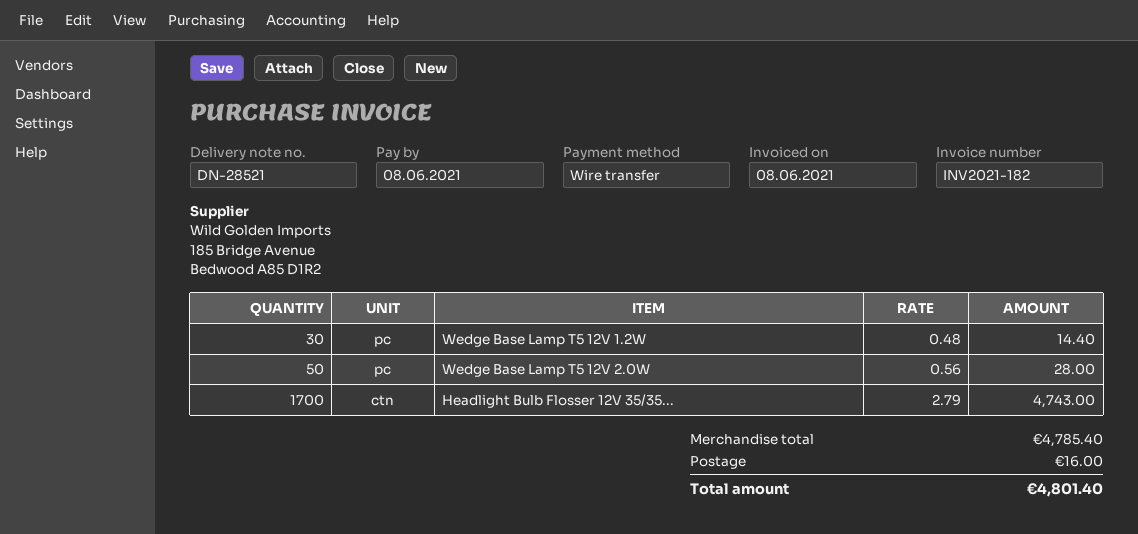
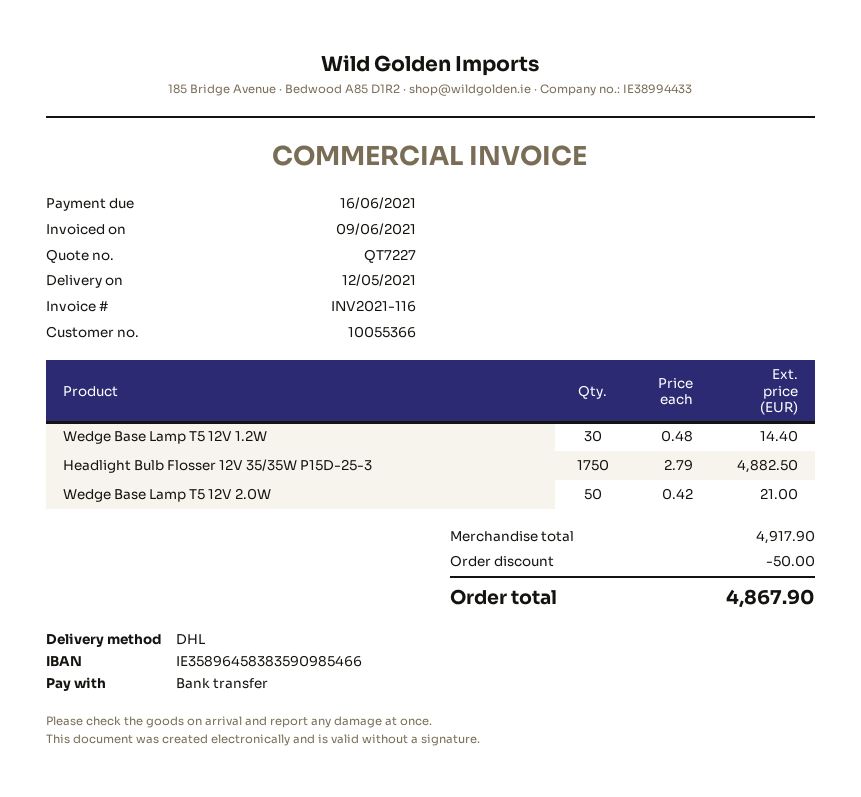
invoice number: INV2021-182 -> INV2021-116
invoice date: 2021-06-08 -> 2021-06-09
due date: 2021-06-08 -> 2021-06-16
Wedge Base Lamp T5 12V 2.0W: 50 x 0.56 = 28.00 -> 50 x 0.42 = 21.00
Headlight Bulb Flosser 12V 35/35...: 1700 x 2.79 = 4743.00 -> 1750 x 2.79 = 4882.50
subtotal: 4785.40 -> 4917.90
discount: none -> 50.00
shipping: 16.00 -> none
total: 4801.40 -> 4867.90

